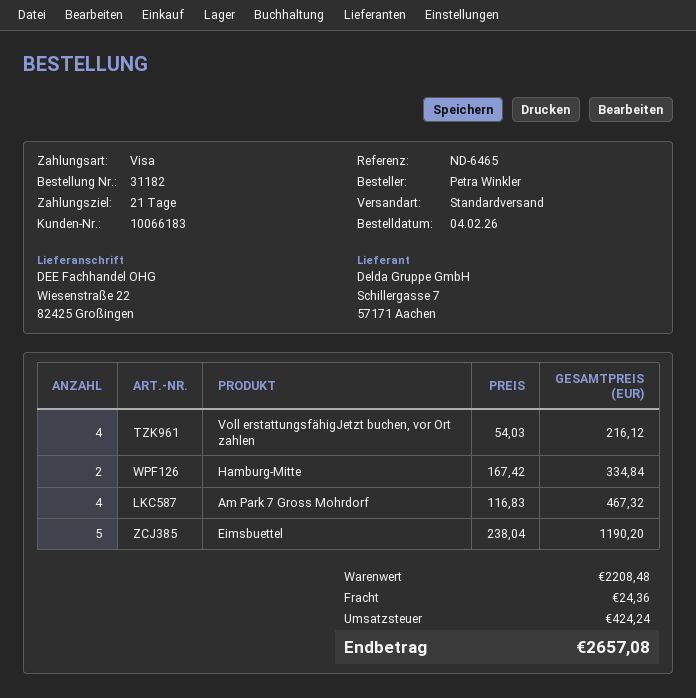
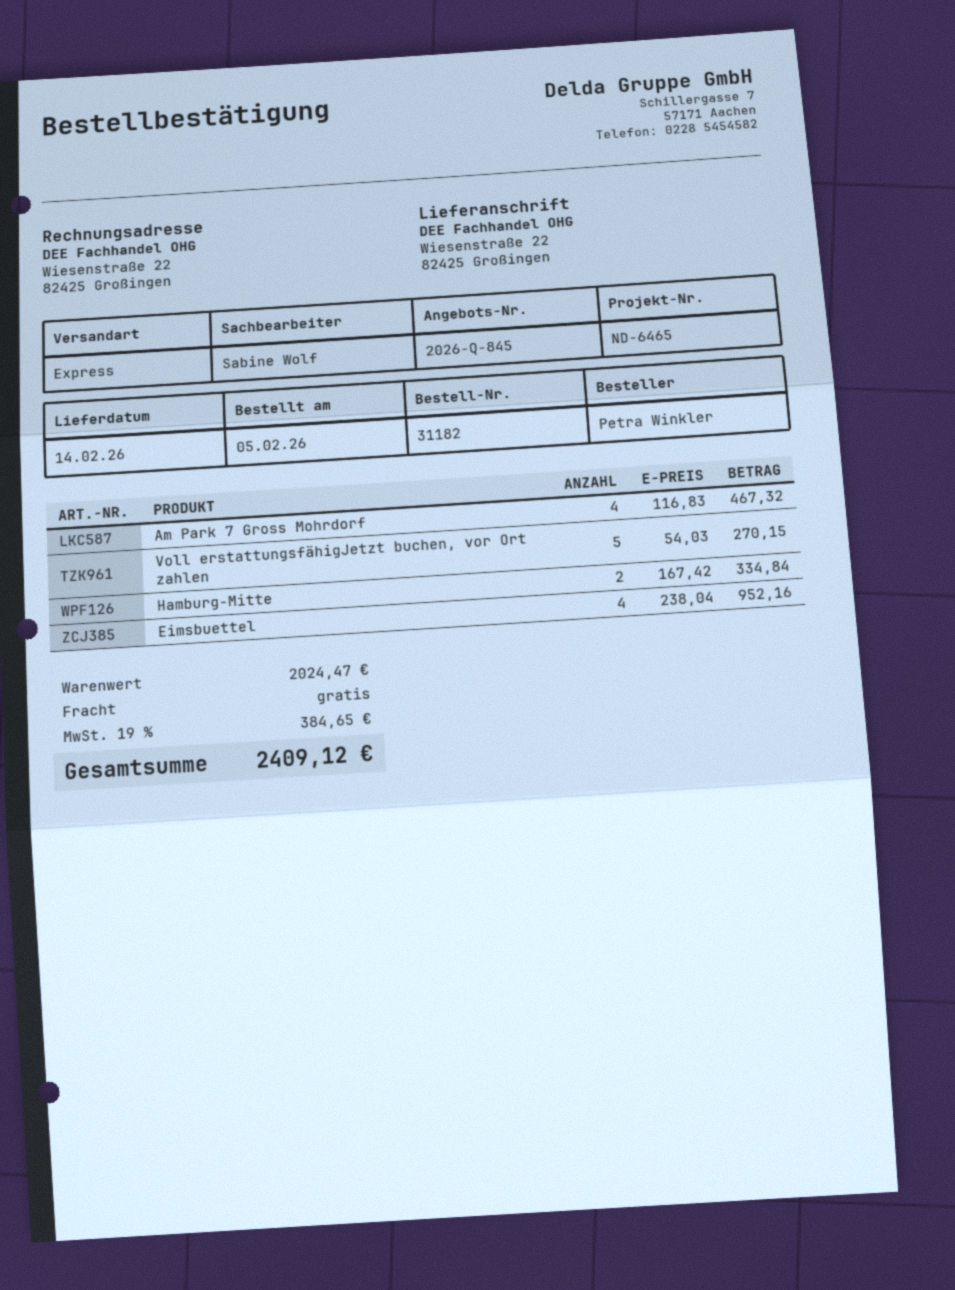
order date: 2026-02-04 -> 2026-02-05
shipping method: standard -> express
Voll erstattungsfähigJetzt buchen, vor Ort zahlen: 4 x 54.03 = 216.12 -> 5 x 54.03 = 270.15
Eimsbuettel: 5 x 238.04 = 1190.20 -> 4 x 238.04 = 952.16
subtotal: 2208.48 -> 2024.47
shipping: 24.36 -> 0.00
tax: 424.24 -> 384.65
total: 2657.08 -> 2409.12

